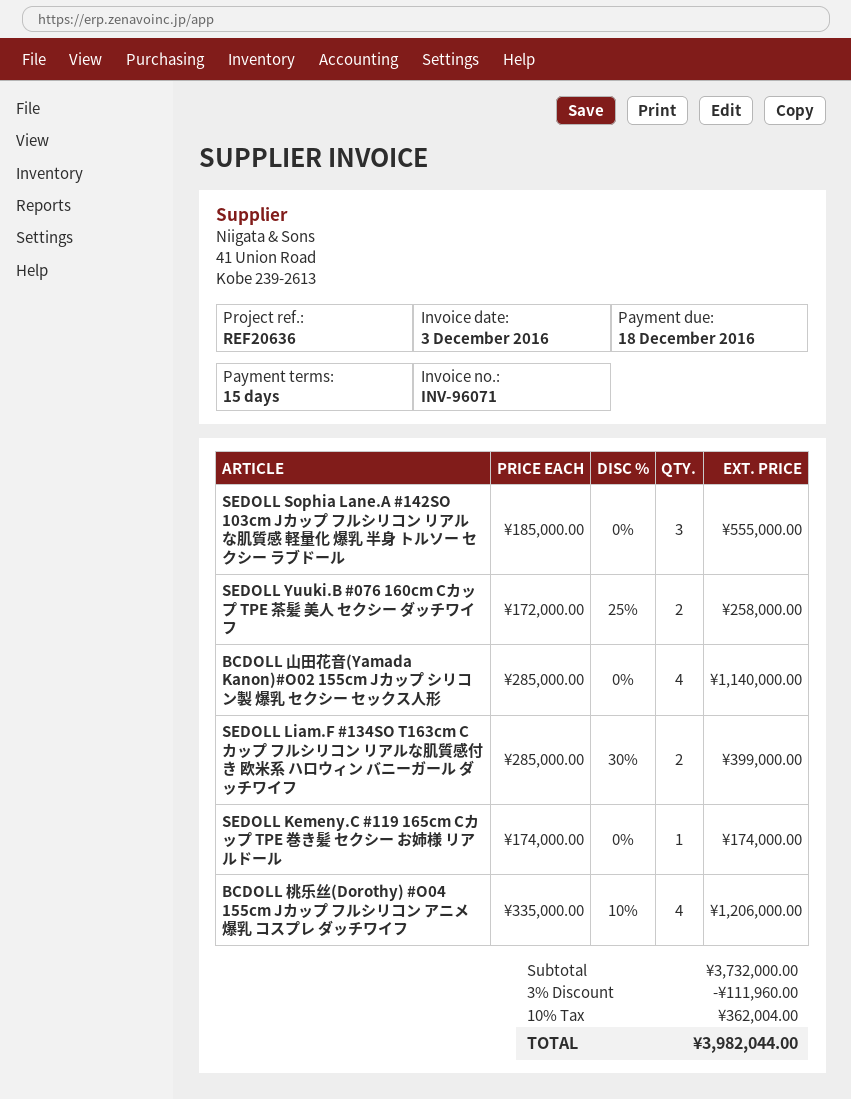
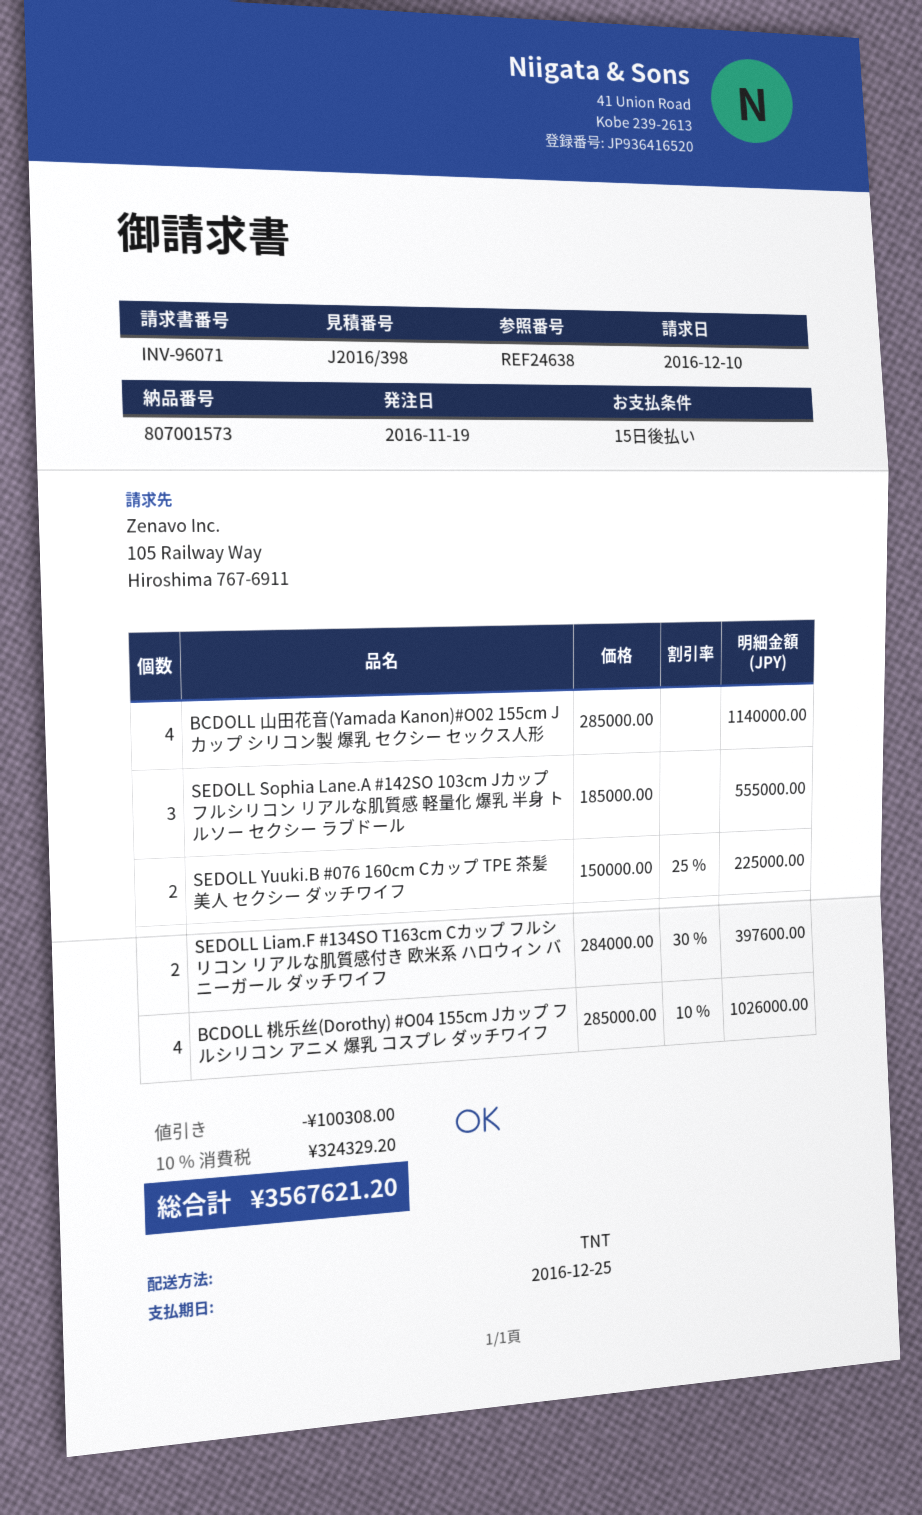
invoice date: 2016-12-03 -> 2016-12-10
due date: 2016-12-18 -> 2016-12-25
reference: REF20636 -> REF24638
SEDOLL Yuuki.B #076 160cm Cカップ TPE 茶髪 美人 セクシー ダッチワイフ: 2 x 172000.00 - 25% = 258000.00 -> 2 x 150000.00 - 25% = 225000.00
SEDOLL Liam.F #134SO T163cm Cカップ フルシリコン リアルな肌質感付き 欧米系 ハロウィン バニーガール ダッチワイフ: 2 x 285000.00 - 30% = 399000.00 -> 2 x 284000.00 - 30% = 397600.00
SEDOLL Kemeny.C #119 165cm Cカップ TPE 巻き髪 セクシー お姉様 リアルドール: 1 x 174000.00 = 174000.00 -> none
BCDOLL 桃乐丝(Dorothy) #O04 155cm Jカップ フルシリコン アニメ 爆乳 コスプレ ダッチワイフ: 4 x 335000.00 - 10% = 1206000.00 -> 4 x 285000.00 - 10% = 1026000.00
discount: 111960.00 -> 100308.00
tax: 10% = 362004.00 -> 10% = 324329.20
total: 3982044.00 -> 3567621.20

